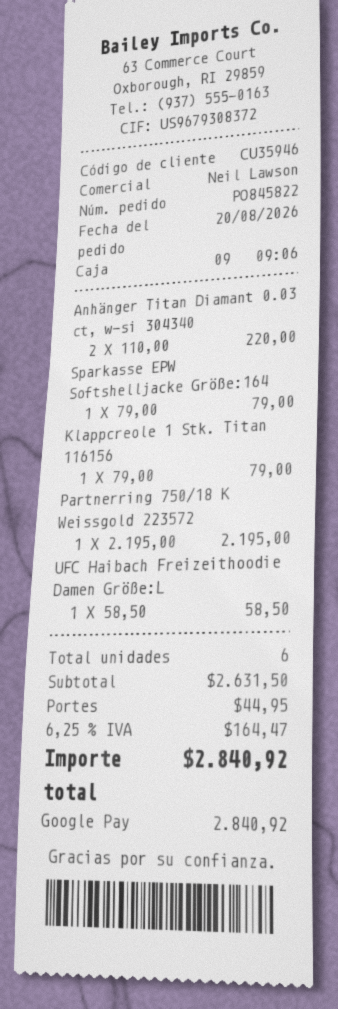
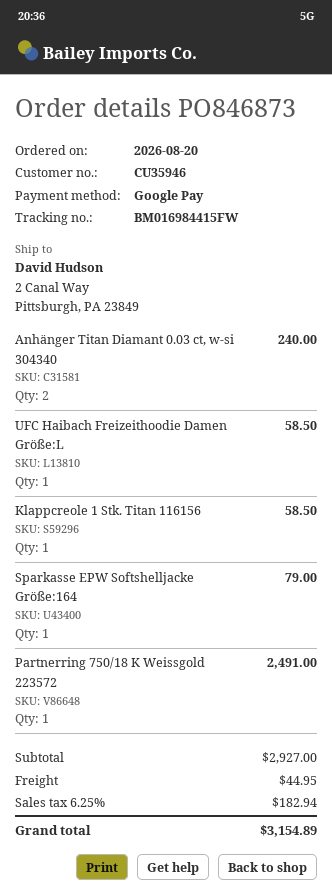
order number: PO845822 -> PO846873
Anhänger Titan Diamant 0.03 ct, w-si 304340: 2 for 220.00 -> 2 for 240.00
Klappcreole 1 Stk. Titan 116156: 1 for 79.00 -> 1 for 58.50
Partnerring 750/18 K Weissgold 223572: 1 for 2195.00 -> 1 for 2491.00
subtotal: 2631.50 -> 2927.00
tax: 6.25% = 164.47 -> 6.25% = 182.94
total: 2840.92 -> 3154.89

